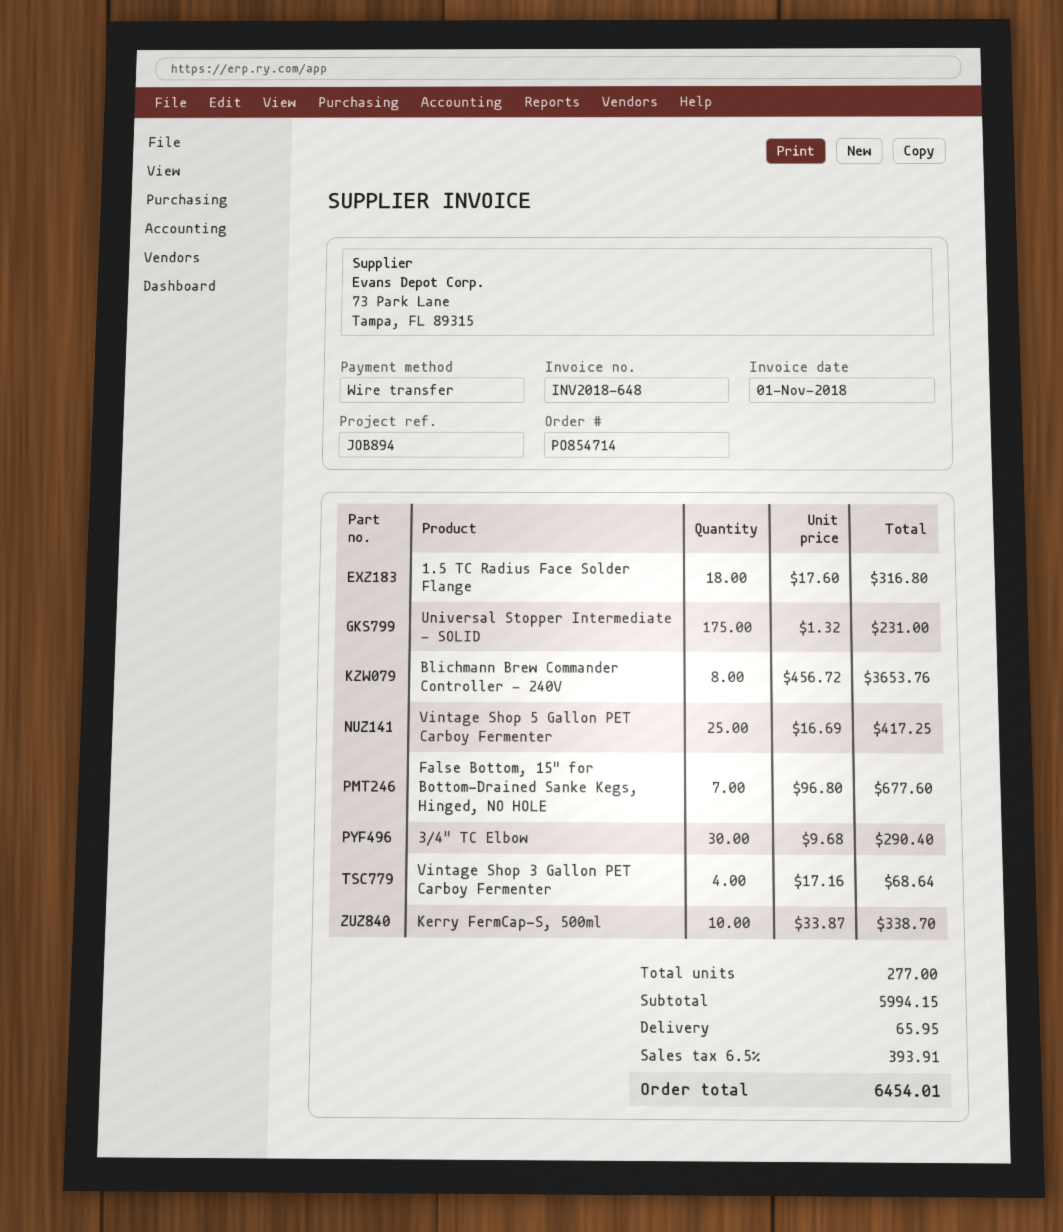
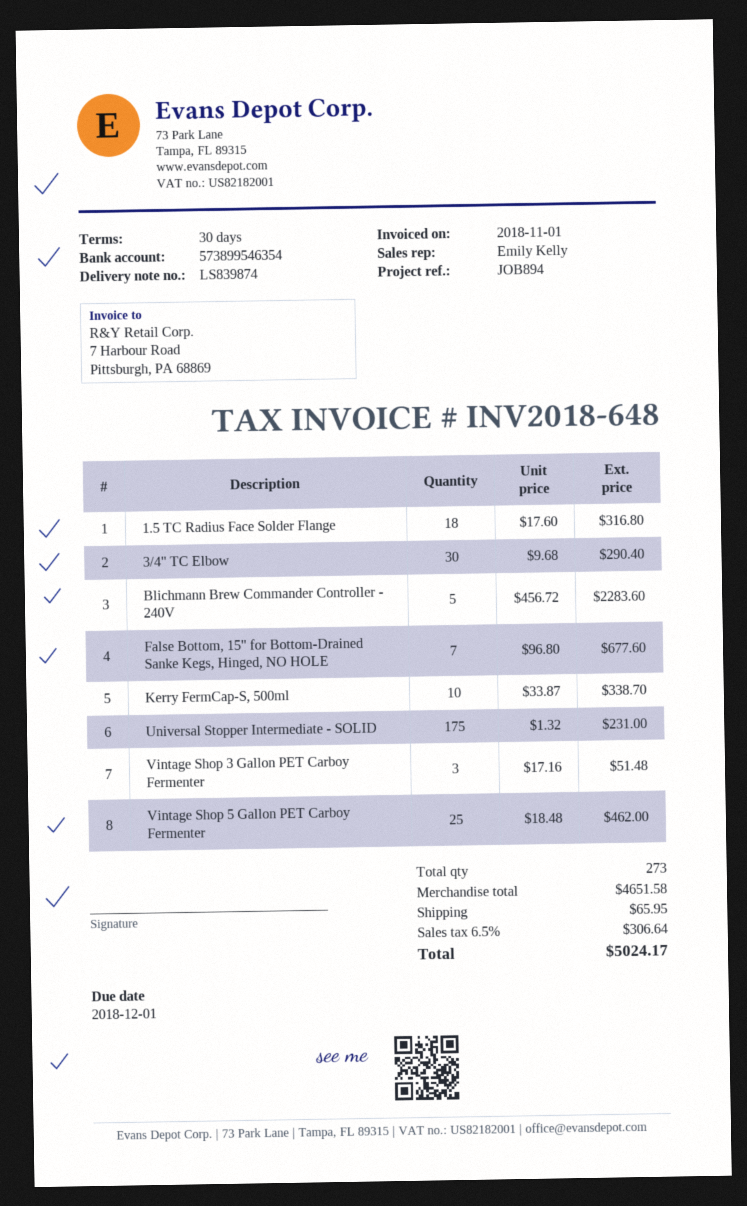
Blichmann Brew Commander Controller - 240V: 8 x 456.72 = 3653.76 -> 5 x 456.72 = 2283.60
Vintage Shop 5 Gallon PET Carboy Fermenter: 25 x 16.69 = 417.25 -> 25 x 18.48 = 462.00
Vintage Shop 3 Gallon PET Carboy Fermenter: 4 x 17.16 = 68.64 -> 3 x 17.16 = 51.48
total quantity: 277 -> 273
subtotal: 5994.15 -> 4651.58
tax: 6.5% = 393.91 -> 6.5% = 306.64
total: 6454.01 -> 5024.17

